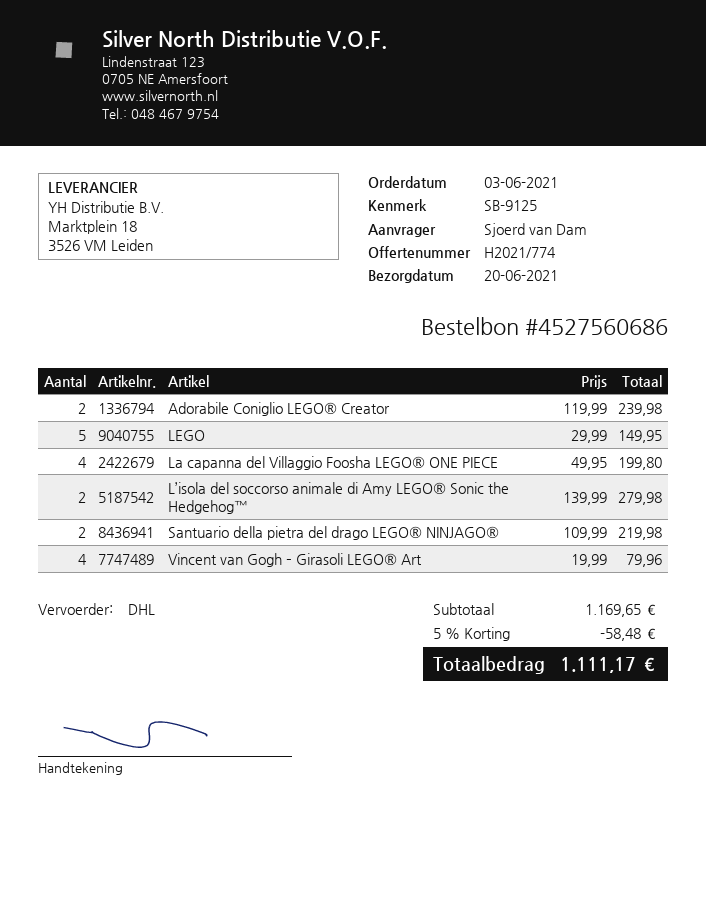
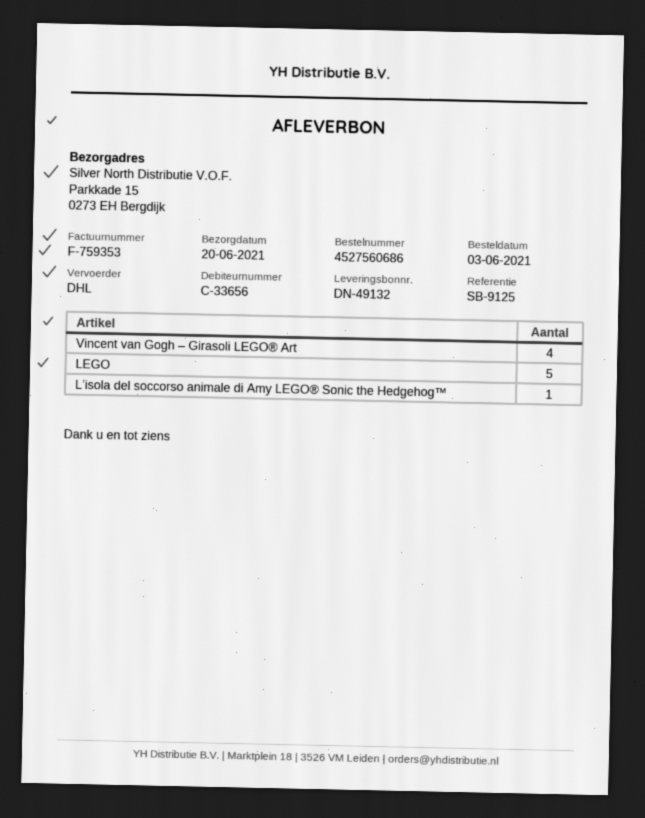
Adorabile Coniglio LEGO® Creator: 2 -> none
La capanna del Villaggio Foosha LEGO® ONE PIECE: 4 -> none
L’isola del soccorso animale di Amy LEGO® Sonic the Hedgehog™: 2 -> 1
Santuario della pietra del drago LEGO® NINJAGO®: 2 -> none

